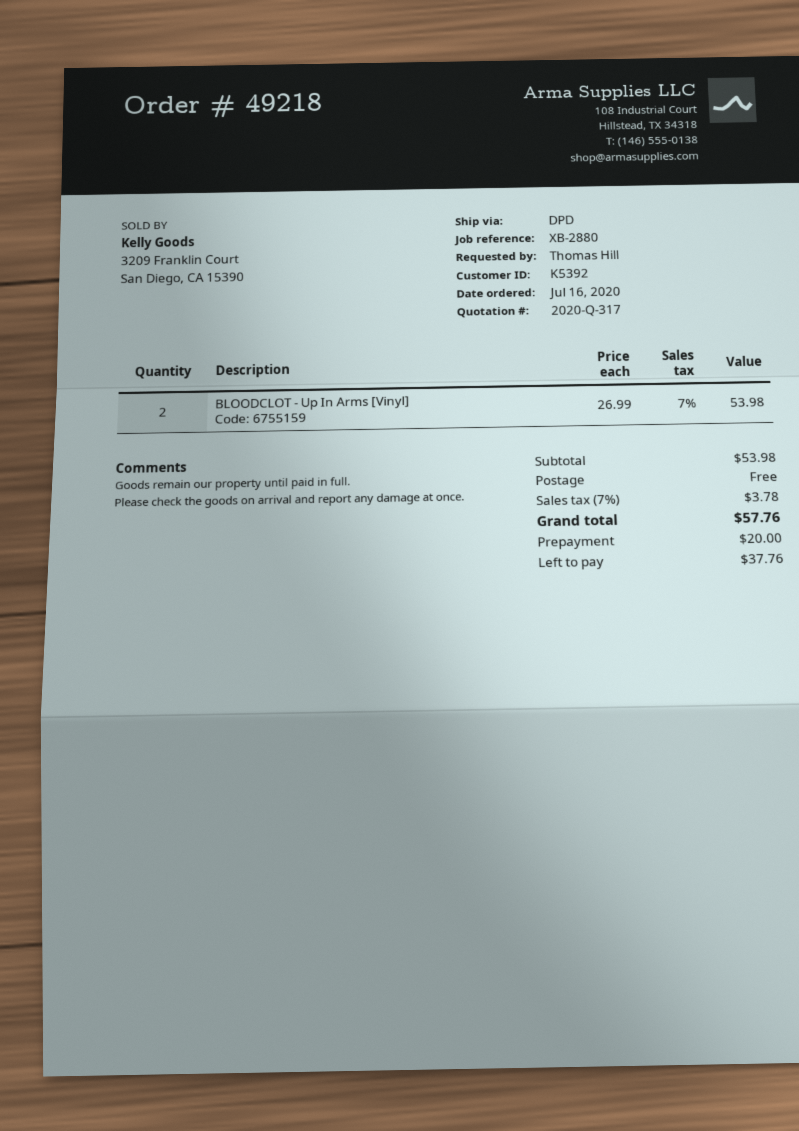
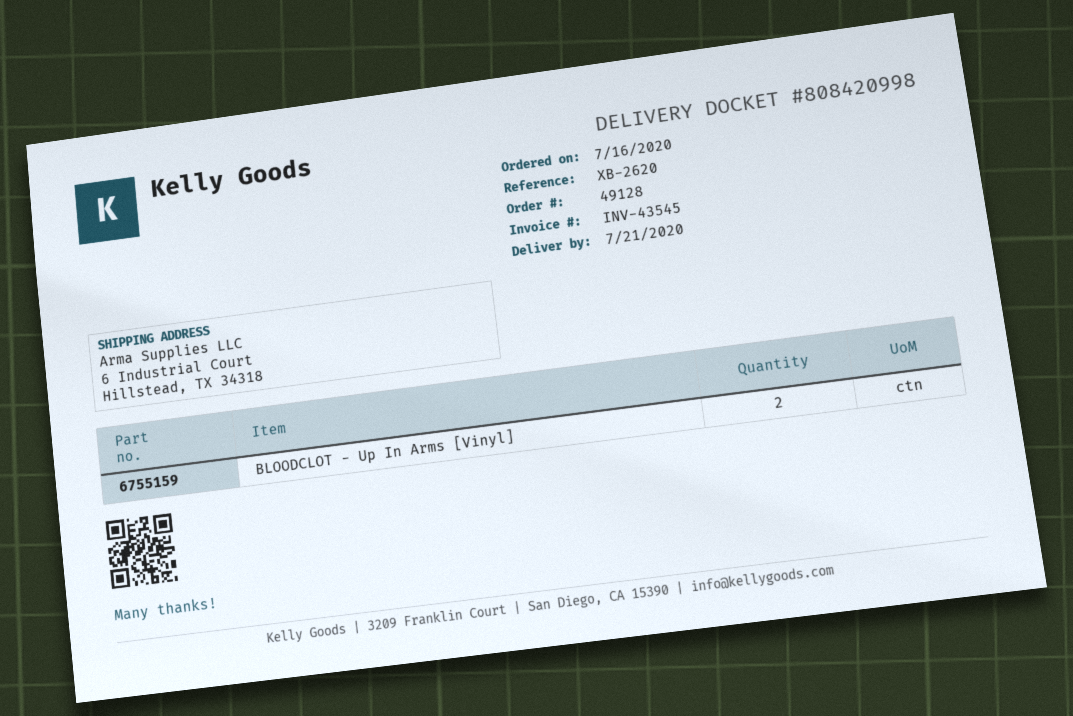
order number: 49218 -> 49128
reference: XB-2880 -> XB-2620

